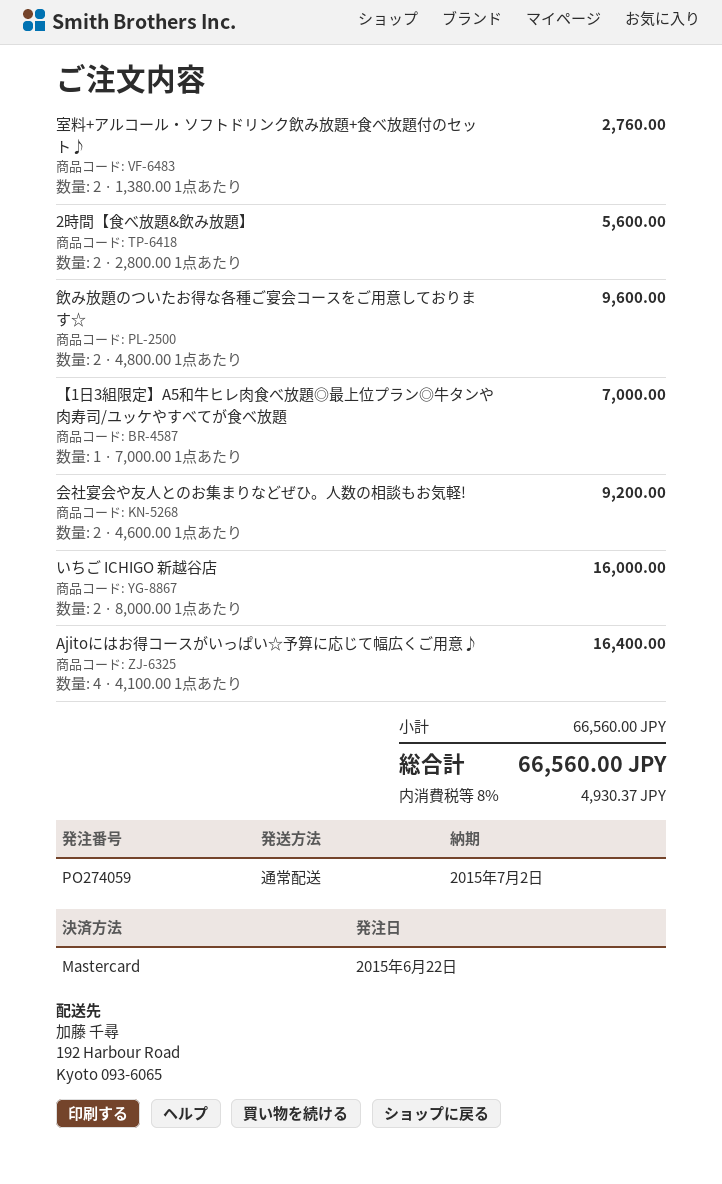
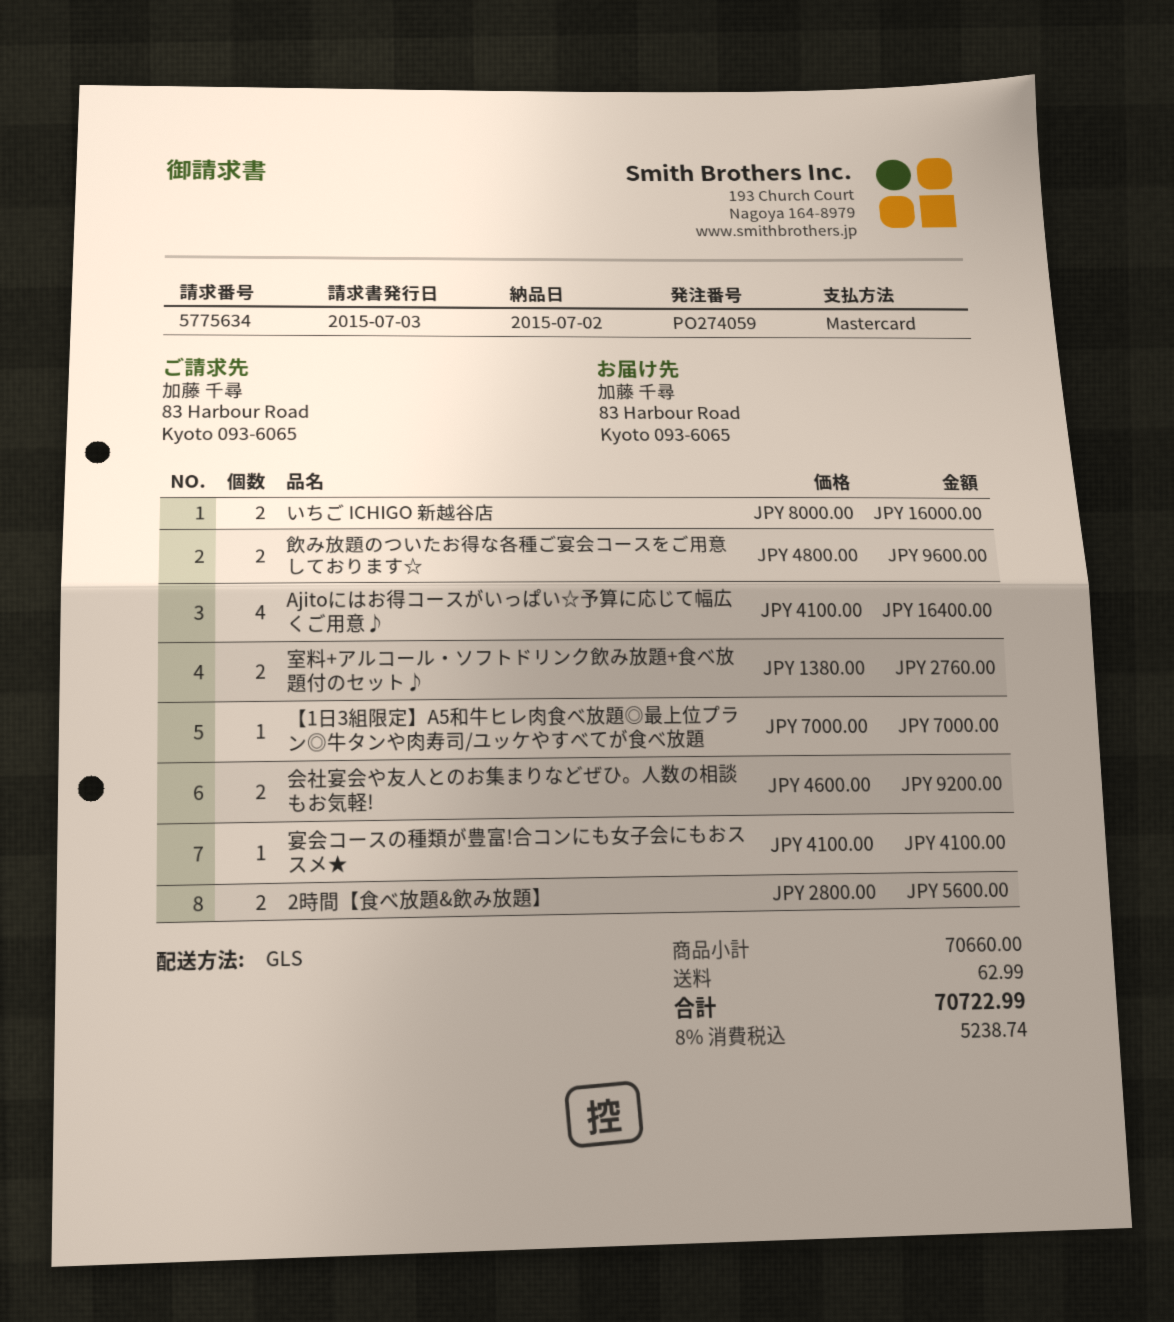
shipping method: standard -> GLS
ship to: 192 Harbour Road, Kyoto 093-6065 -> 83 Harbour Road, Kyoto 093-6065
宴会コースの種類が豊富!合コンにも女子会にもおススメ★: none -> 1 x 4100.00 = 4100.00
subtotal: 66560.00 -> 70660.00
shipping: none -> 62.99
tax: 8% = 4930.37 -> 8% = 5238.74
total: 66560.00 -> 70722.99

